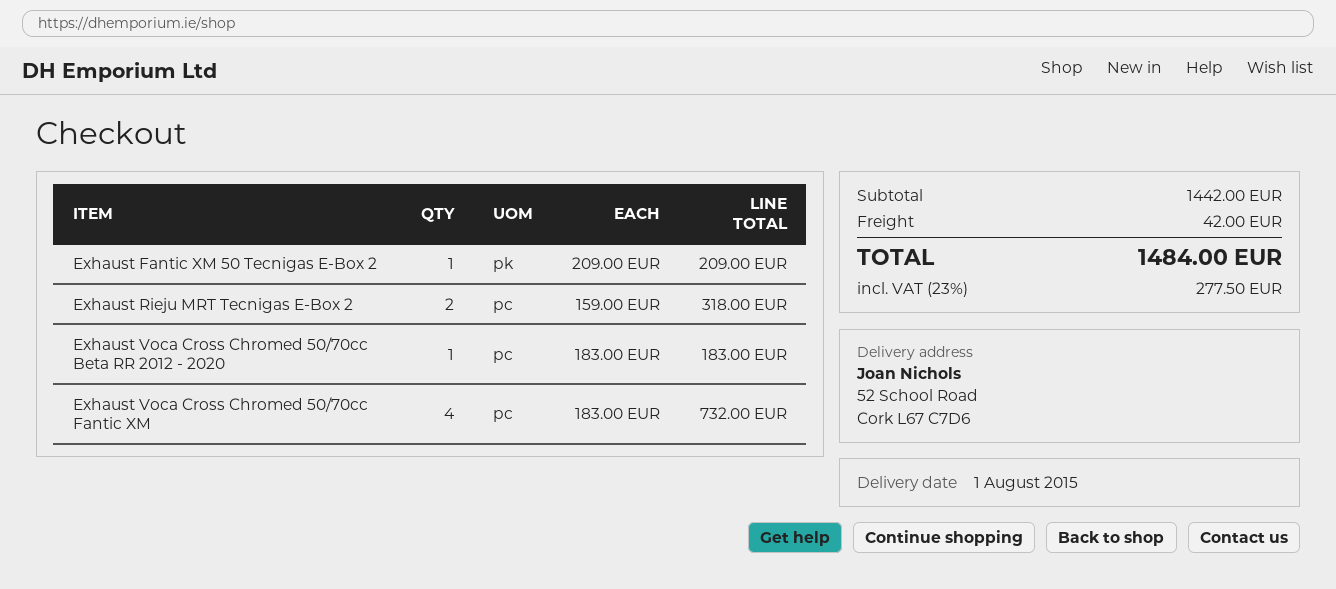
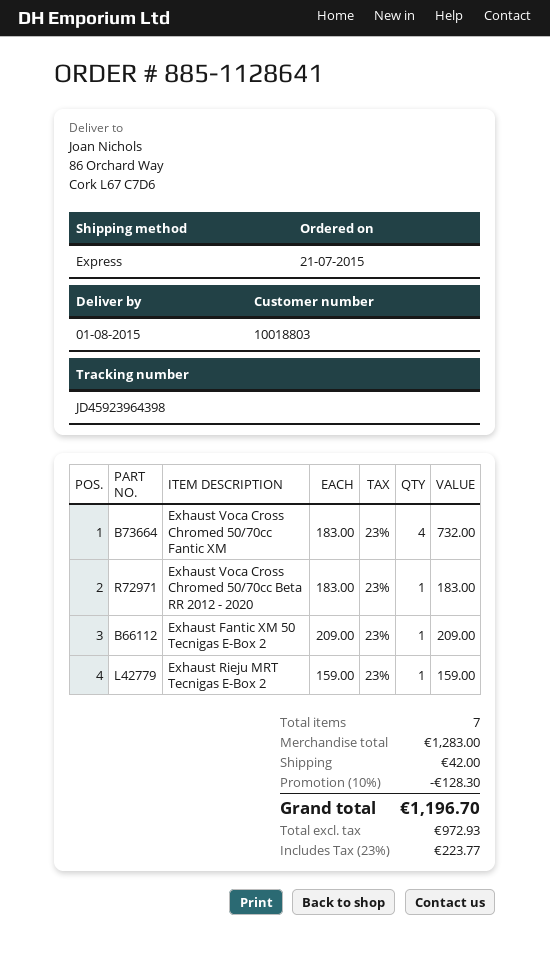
ship to: 52 School Road, Cork L67 C7D6 -> 86 Orchard Way, Cork L67 C7D6
Exhaust Rieju MRT Tecnigas E-Box 2: 2 x 159.00 = 318.00 -> 1 x 159.00 = 159.00
subtotal: 1442.00 -> 1283.00
discount: none -> 10% = 128.30
tax: 23% = 277.50 -> 23% = 223.77
total: 1484.00 -> 1196.70

